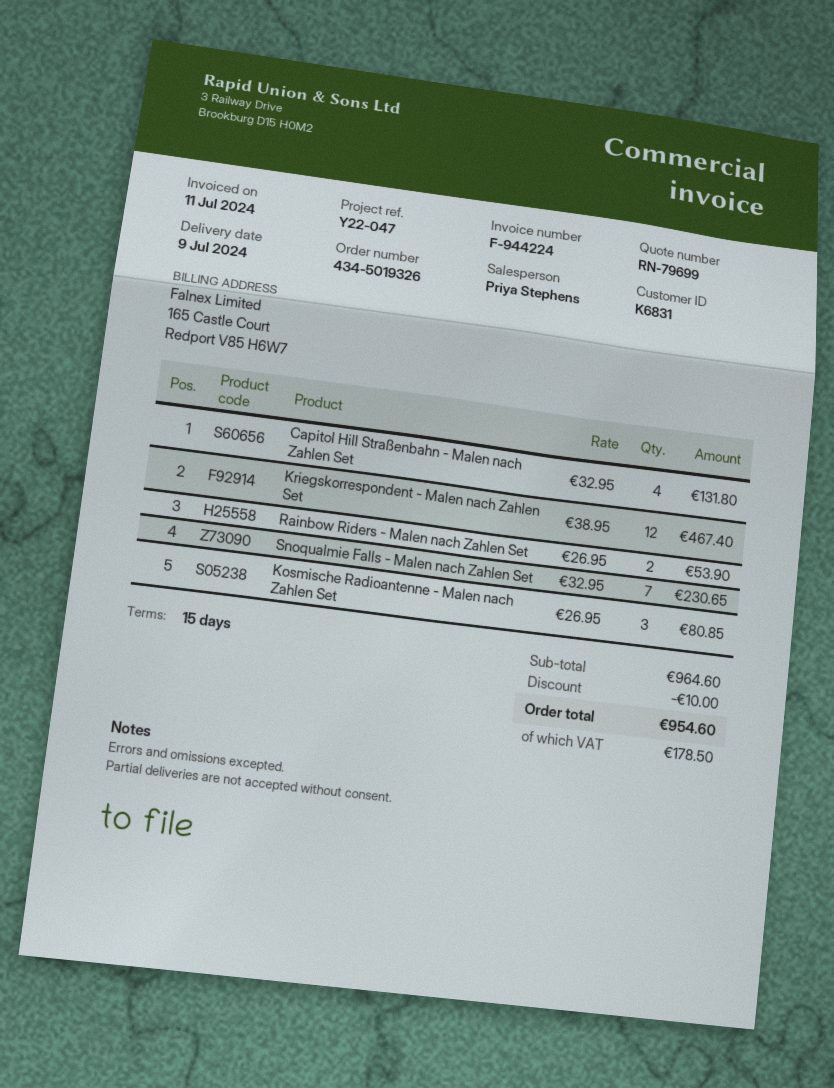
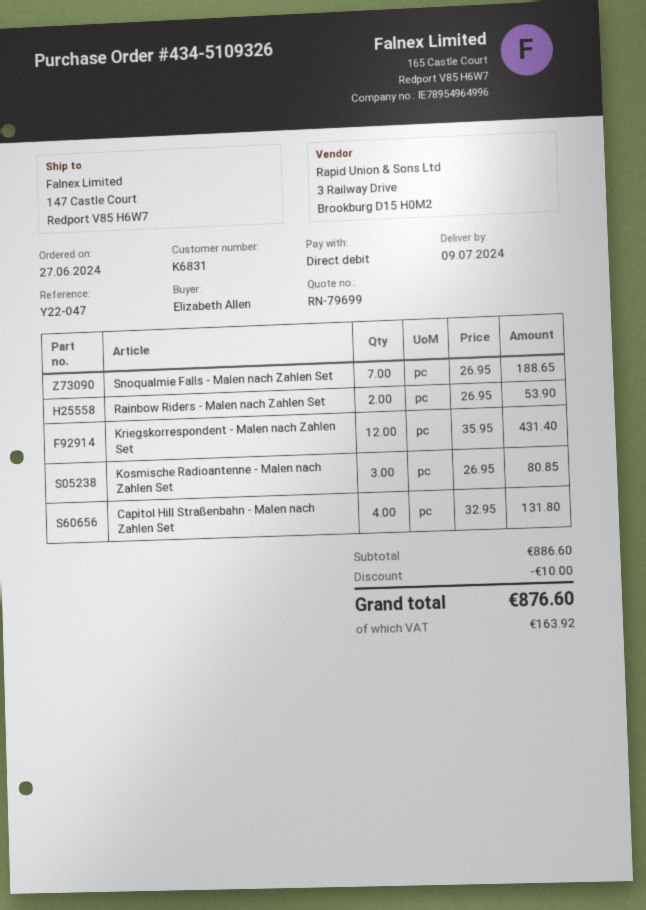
order number: 434-5019326 -> 434-5109326
Kriegskorrespondent - Malen nach Zahlen Set: 12 x 38.95 = 467.40 -> 12 x 35.95 = 431.40
Snoqualmie Falls - Malen nach Zahlen Set: 7 x 32.95 = 230.65 -> 7 x 26.95 = 188.65
subtotal: 964.60 -> 886.60
tax: 178.50 -> 163.92
total: 954.60 -> 876.60

